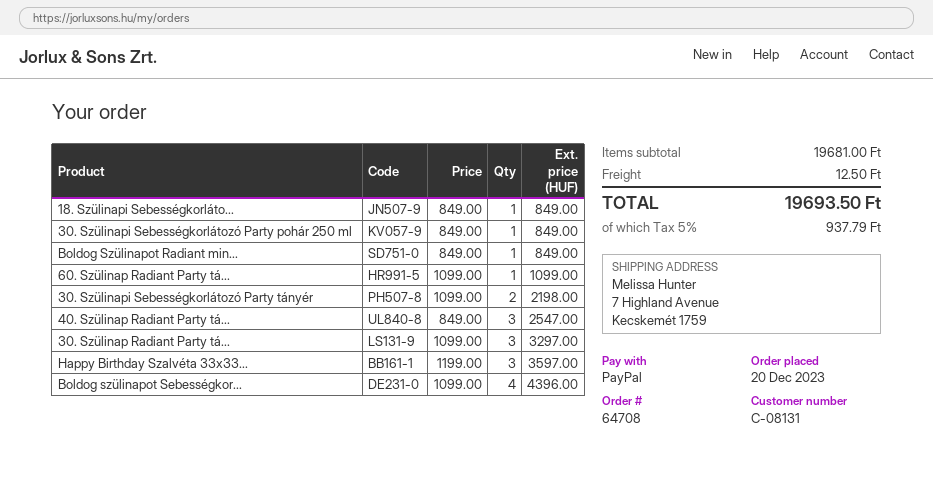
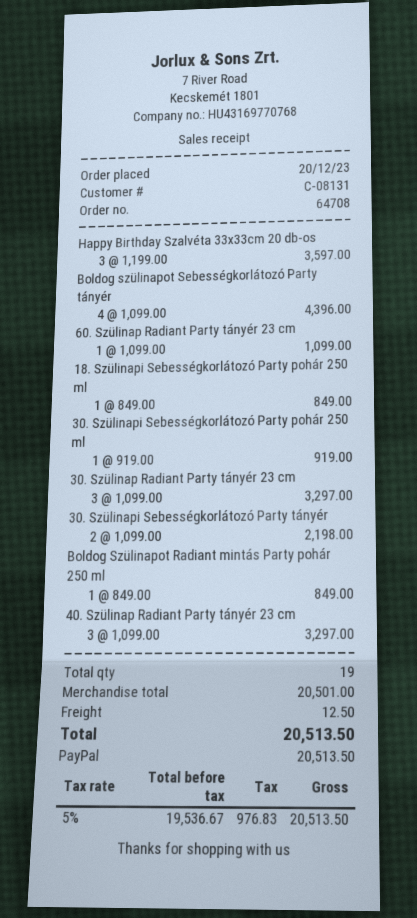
30. Szülinapi Sebességkorlátozó Party pohár 250 ml: 1 x 849.00 = 849.00 -> 1 x 919.00 = 919.00
40. Szülinap Radiant Party tá...: 3 x 849.00 = 2547.00 -> 3 x 1099.00 = 3297.00
subtotal: 19681.00 -> 20501.00
tax: 5% = 937.79 -> 5% = 976.83
total: 19693.50 -> 20513.50

